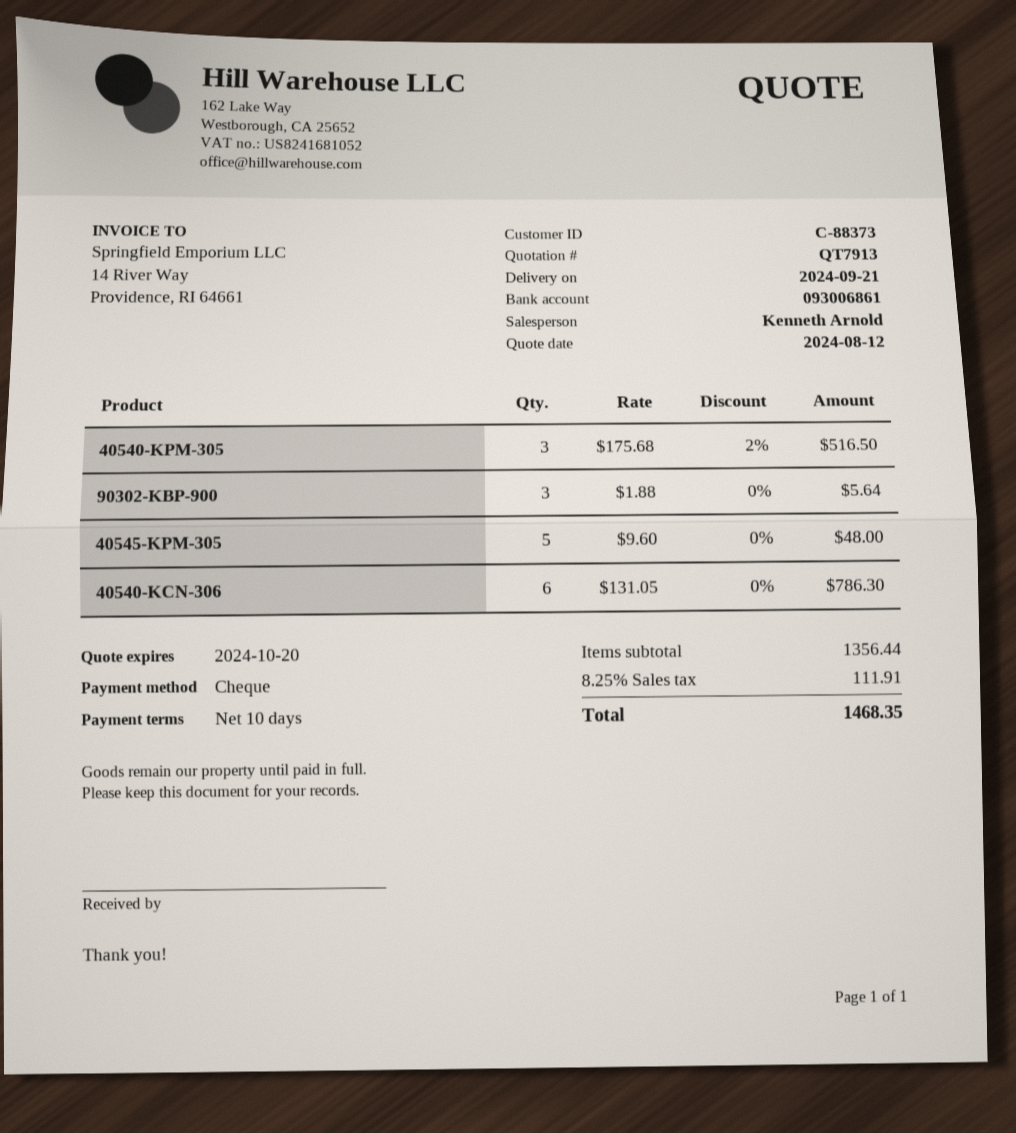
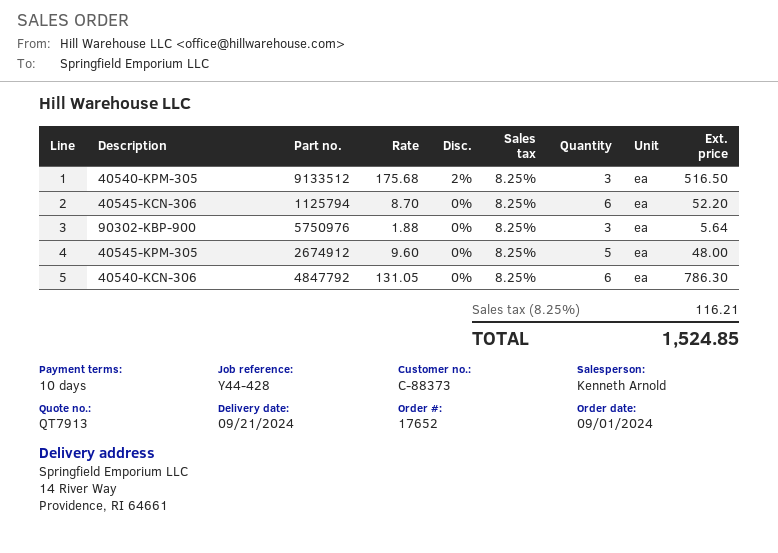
40545-KCN-306: none -> 6 x 8.70 = 52.20
tax: 8.25% = 111.91 -> 8.25% = 116.21
total: 1468.35 -> 1524.85

